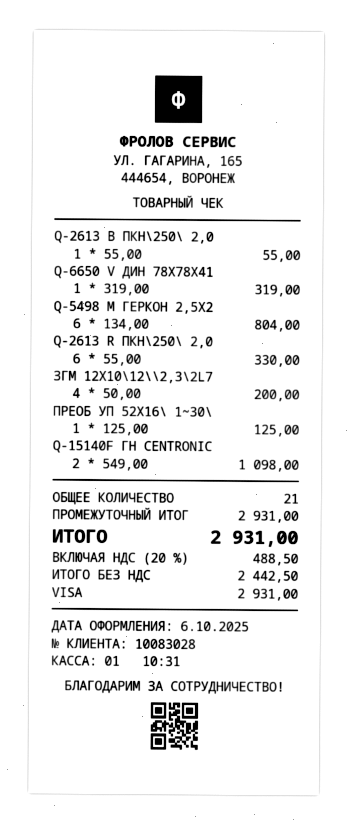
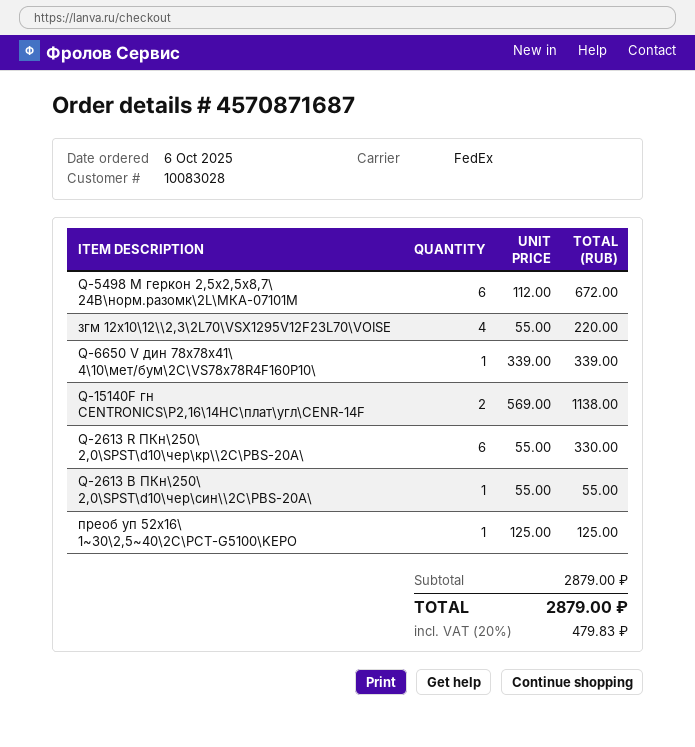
Q-6650 V ДИН 78X78X41: 1 x 319.00 = 319.00 -> 1 x 339.00 = 339.00
Q-5498 M ГЕРКОН 2,5X2: 6 x 134.00 = 804.00 -> 6 x 112.00 = 672.00
ЗГМ 12X10\12\\2,3\2L7: 4 x 50.00 = 200.00 -> 4 x 55.00 = 220.00
Q-15140F ГН CENTRONIC: 2 x 549.00 = 1098.00 -> 2 x 569.00 = 1138.00
subtotal: 2931.00 -> 2879.00
tax: 20% = 488.50 -> 20% = 479.83
total: 2931.00 -> 2879.00

